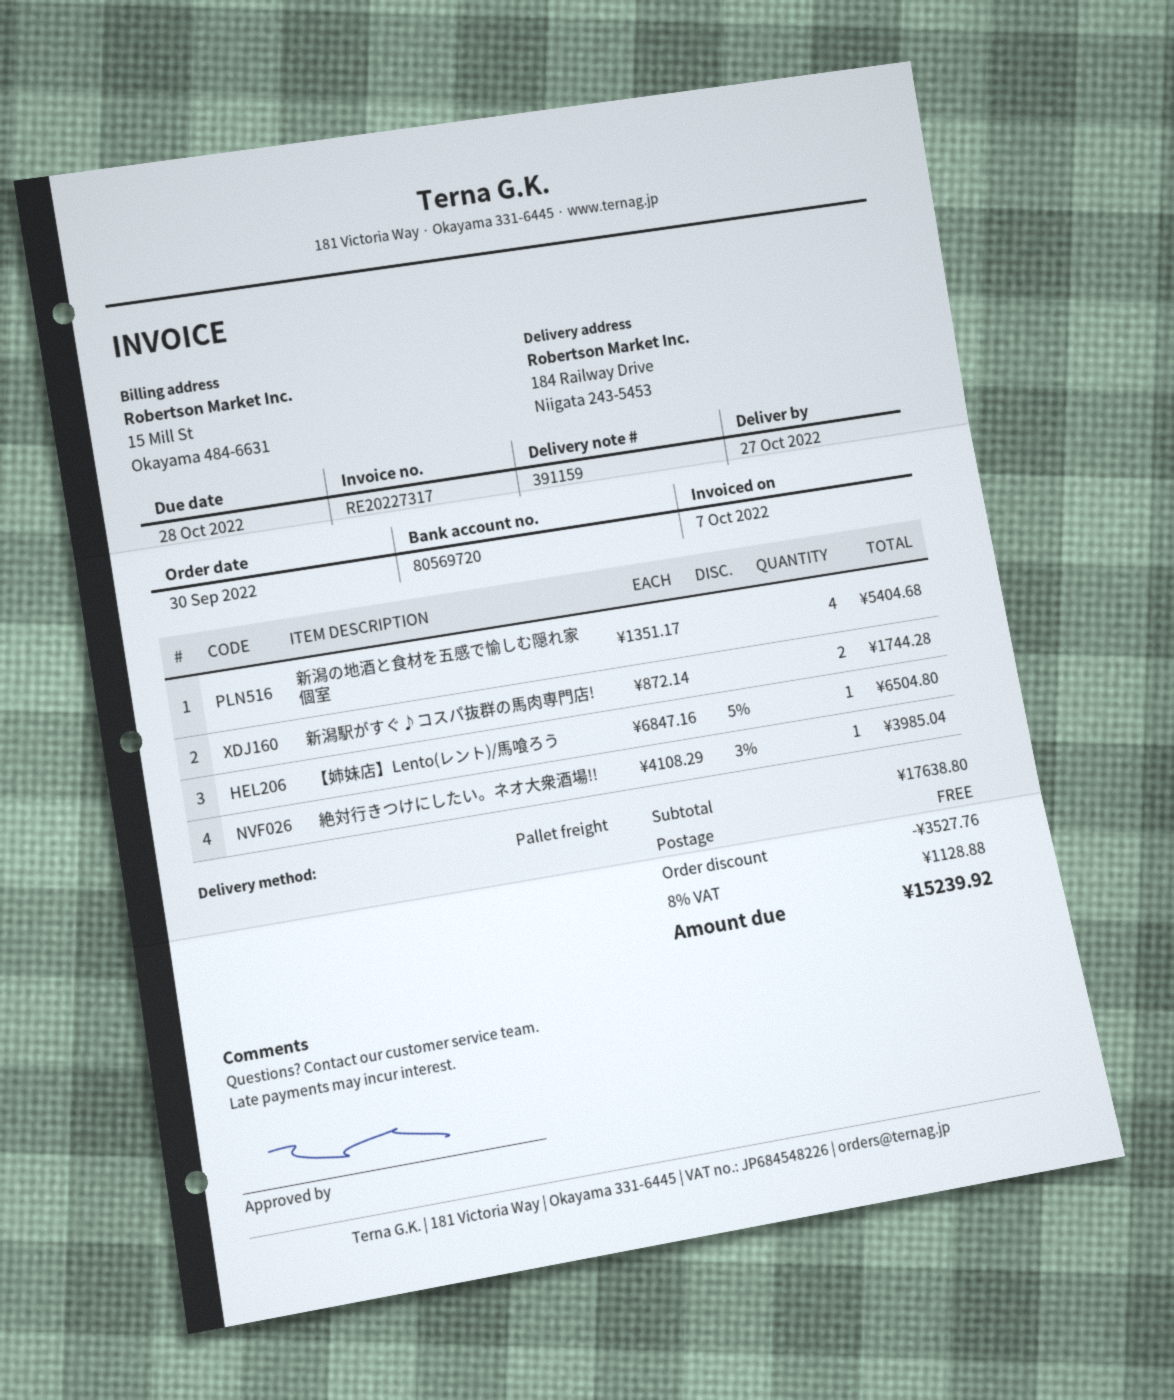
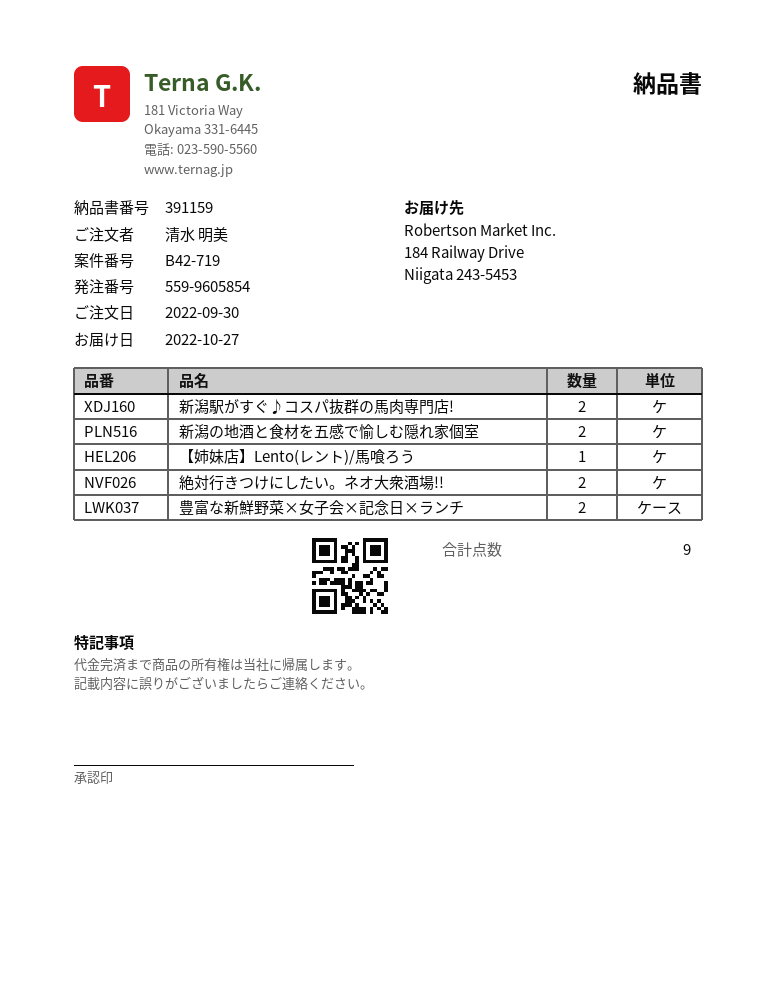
新潟の地酒と食材を五感で愉しむ隠れ家個室: 4 -> 2
絶対行きつけにしたい。ネオ大衆酒場!!: 1 -> 2
豊富な新鮮野菜×女子会×記念日×ランチ: none -> 2

